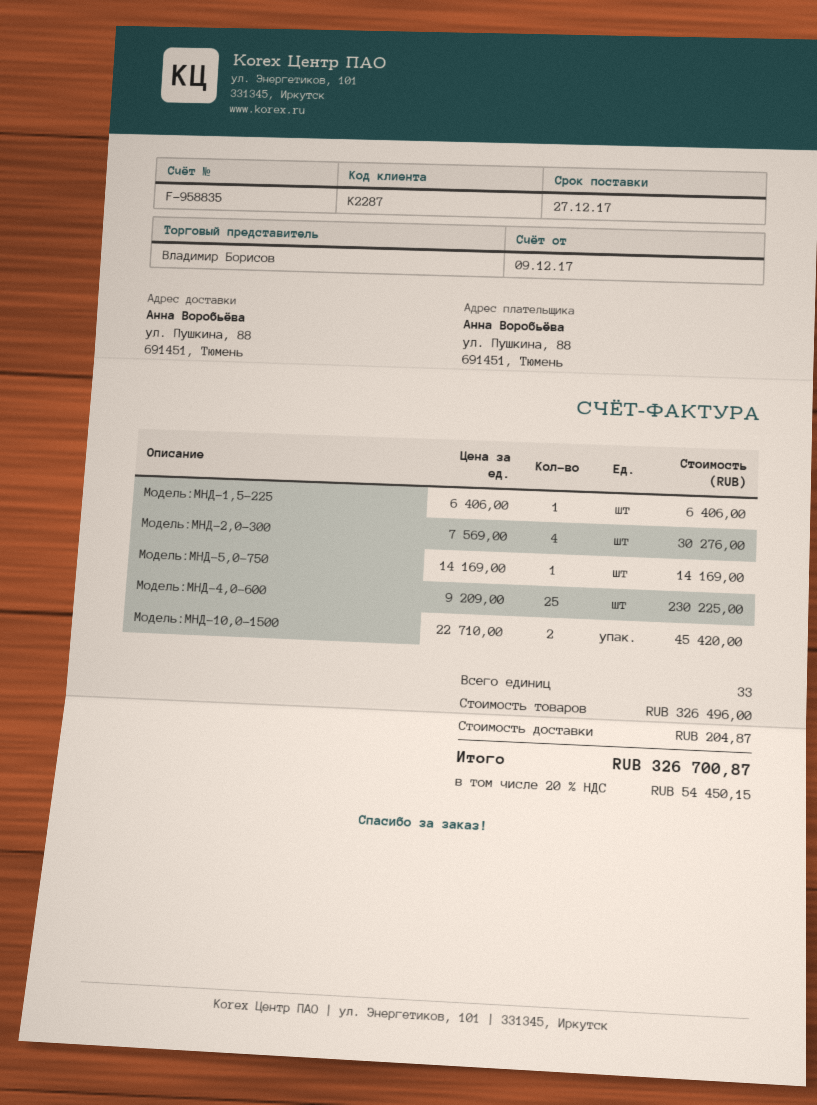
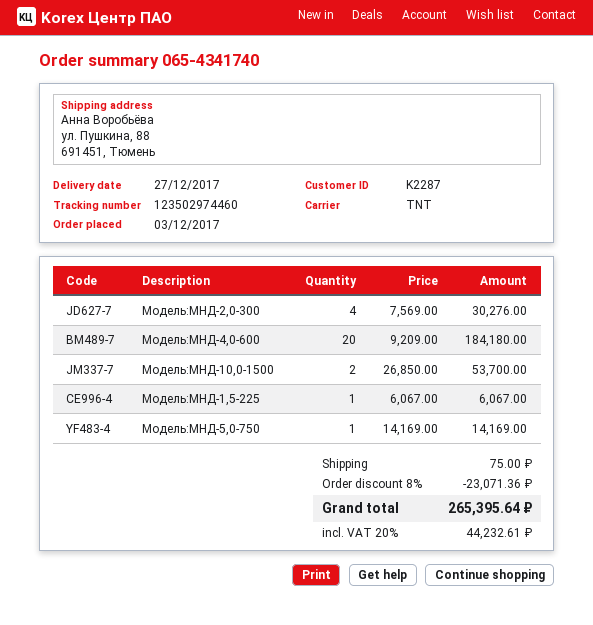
Модель:МНД-1,5-225: 1 x 6406.00 = 6406.00 -> 1 x 6067.00 = 6067.00
Модель:МНД-4,0-600: 25 x 9209.00 = 230225.00 -> 20 x 9209.00 = 184180.00
Модель:МНД-10,0-1500: 2 x 22710.00 = 45420.00 -> 2 x 26850.00 = 53700.00
discount: none -> 8% = 23071.36
shipping: 204.87 -> 75.00
tax: 20% = 54450.15 -> 20% = 44232.61
total: 326700.87 -> 265395.64

